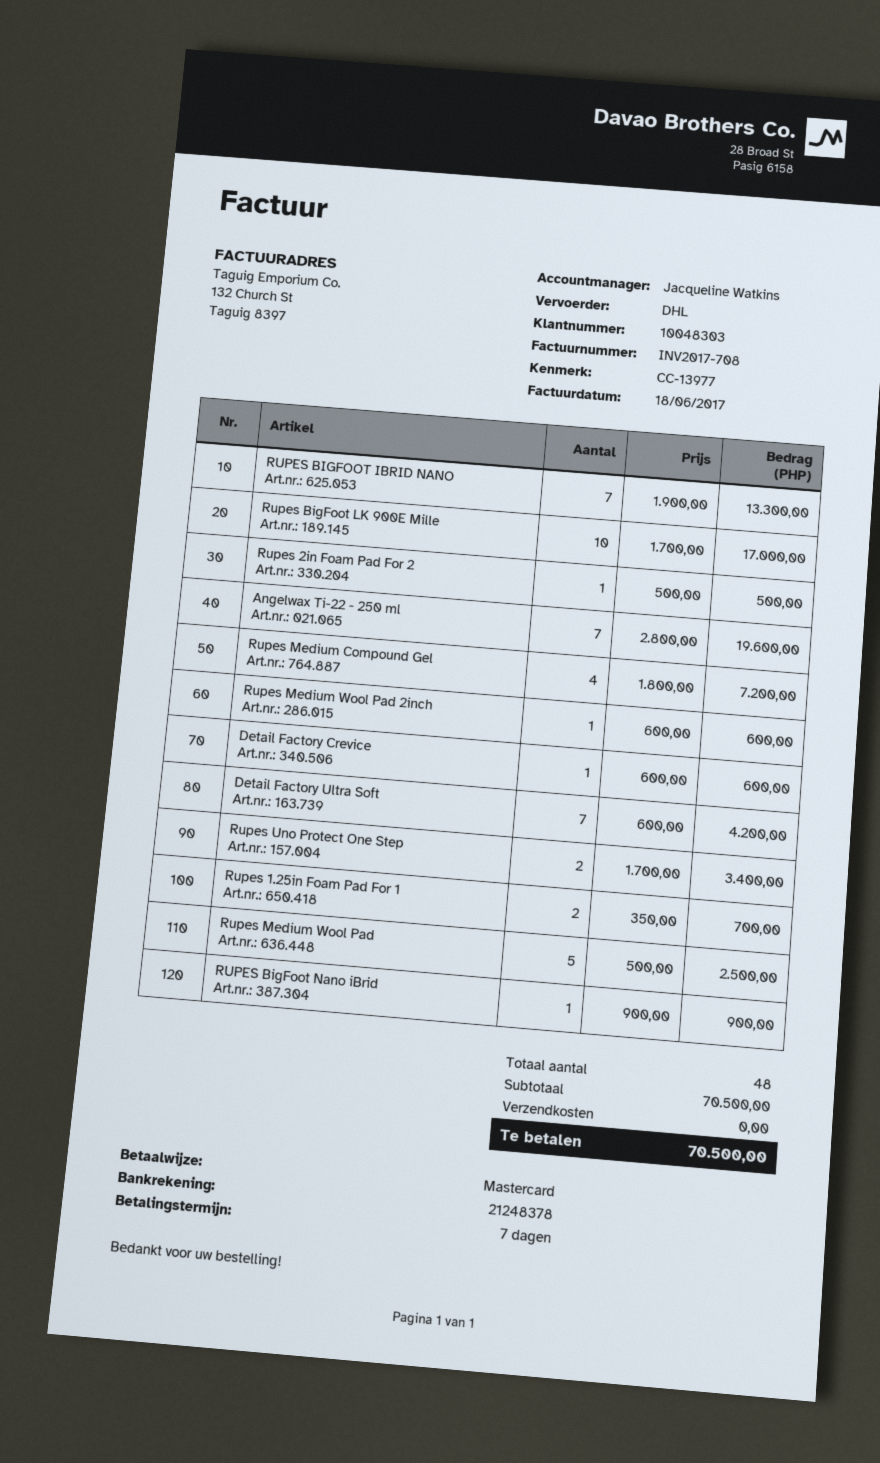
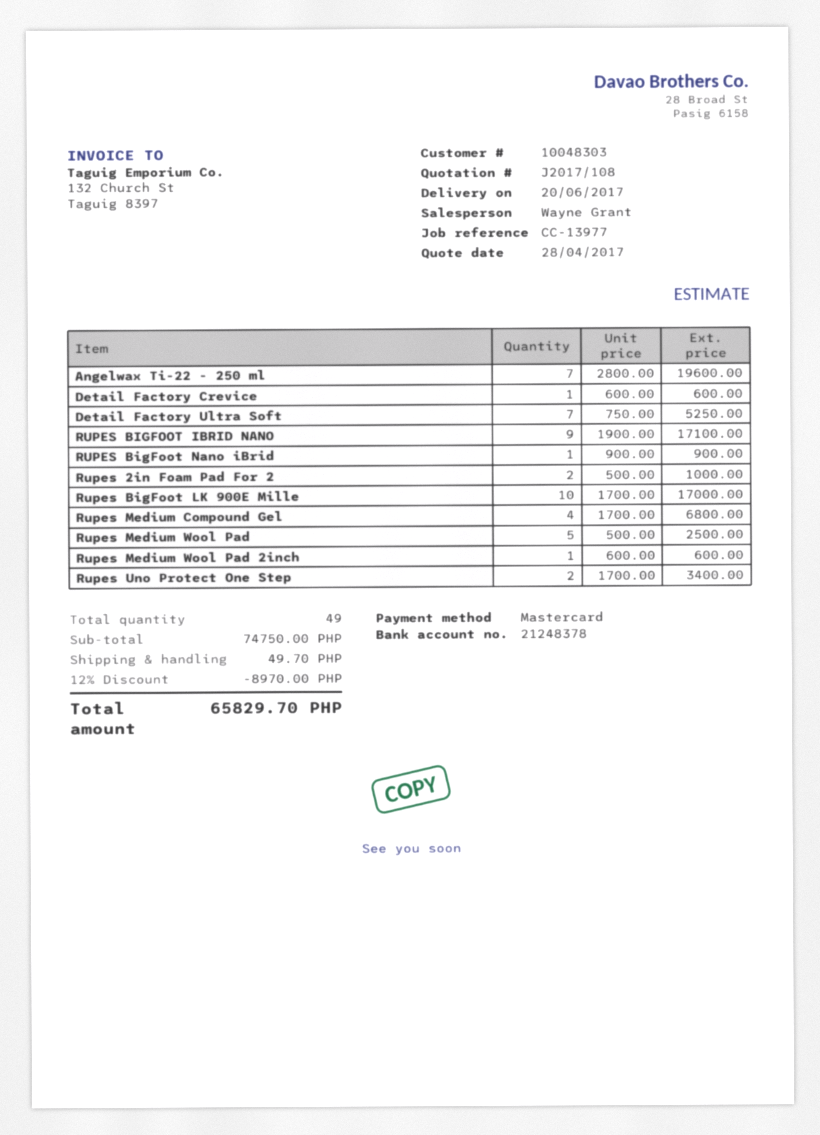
sales rep: Jacqueline Watkins -> Wayne Grant
RUPES BIGFOOT IBRID NANO: 7 x 1900.00 = 13300.00 -> 9 x 1900.00 = 17100.00
Rupes 2in Foam Pad For 2: 1 x 500.00 = 500.00 -> 2 x 500.00 = 1000.00
Rupes Medium Compound Gel: 4 x 1800.00 = 7200.00 -> 4 x 1700.00 = 6800.00
Detail Factory Ultra Soft: 7 x 600.00 = 4200.00 -> 7 x 750.00 = 5250.00
Rupes 1.25in Foam Pad For 1: 2 x 350.00 = 700.00 -> none
total quantity: 48 -> 49
subtotal: 70500.00 -> 74750.00
discount: none -> 12% = 8970.00
shipping: 0.00 -> 49.70
total: 70500.00 -> 65829.70

